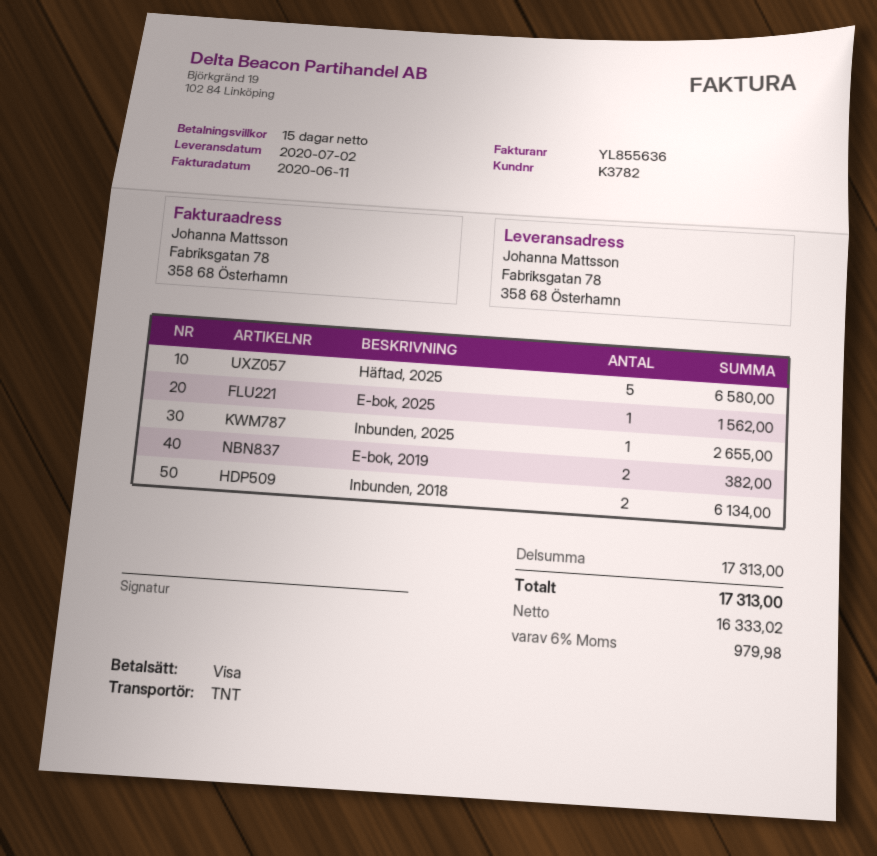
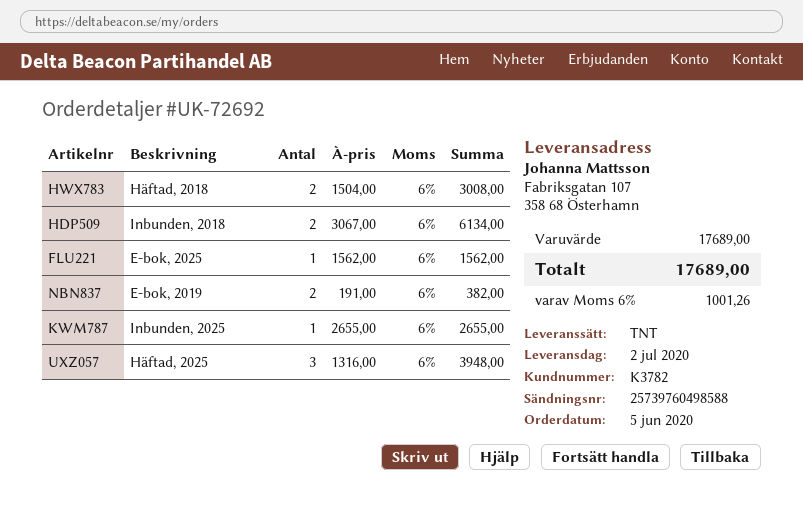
ship to: Fabriksgatan 78, 358 68 Österhamn -> Fabriksgatan 107, 358 68 Österhamn
Häftad, 2025: 5 for 6580.00 -> 3 for 3948.00
Häftad, 2018: none -> 2 for 3008.00
subtotal: 17313.00 -> 17689.00
tax: 6% = 979.98 -> 6% = 1001.26
total: 17313.00 -> 17689.00

